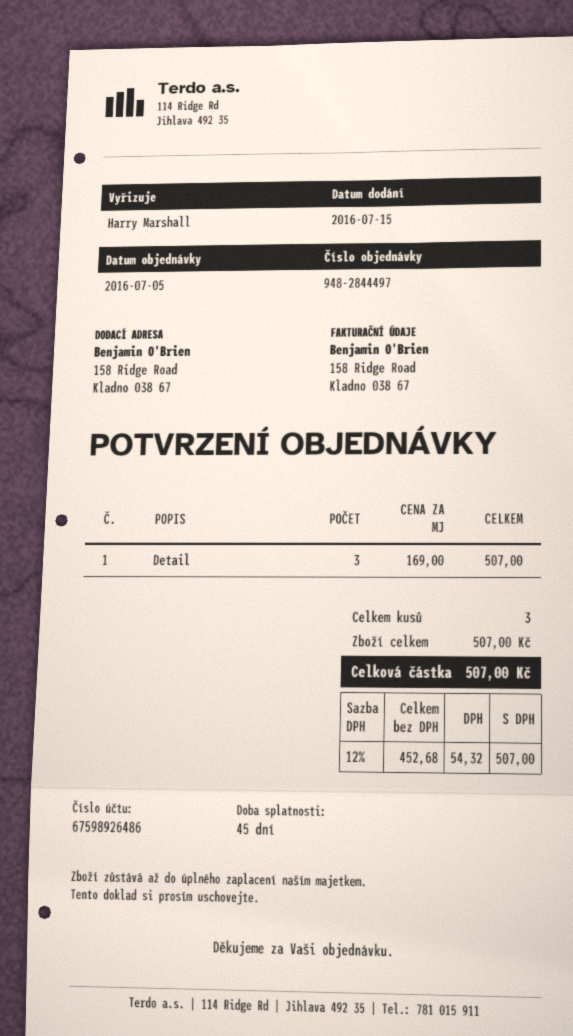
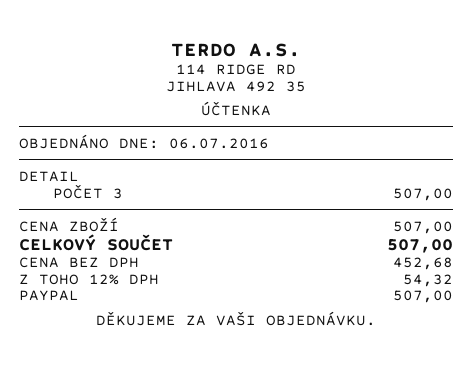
order date: 2016-07-05 -> 2016-07-06

